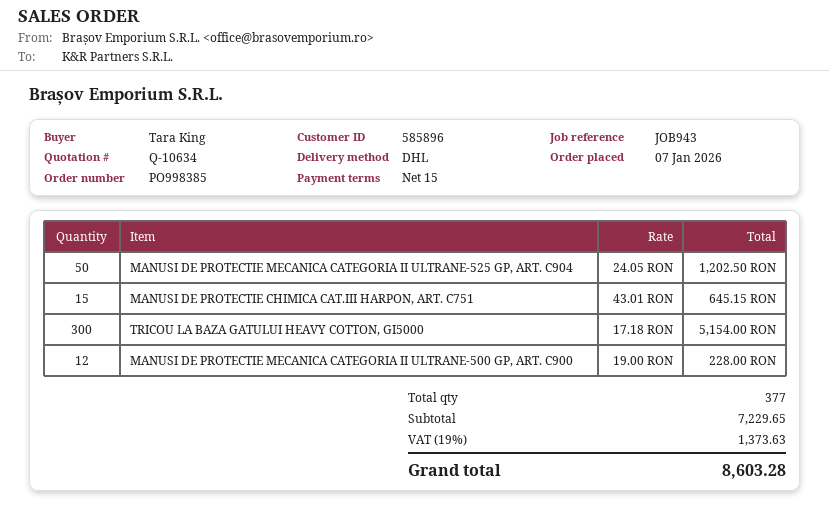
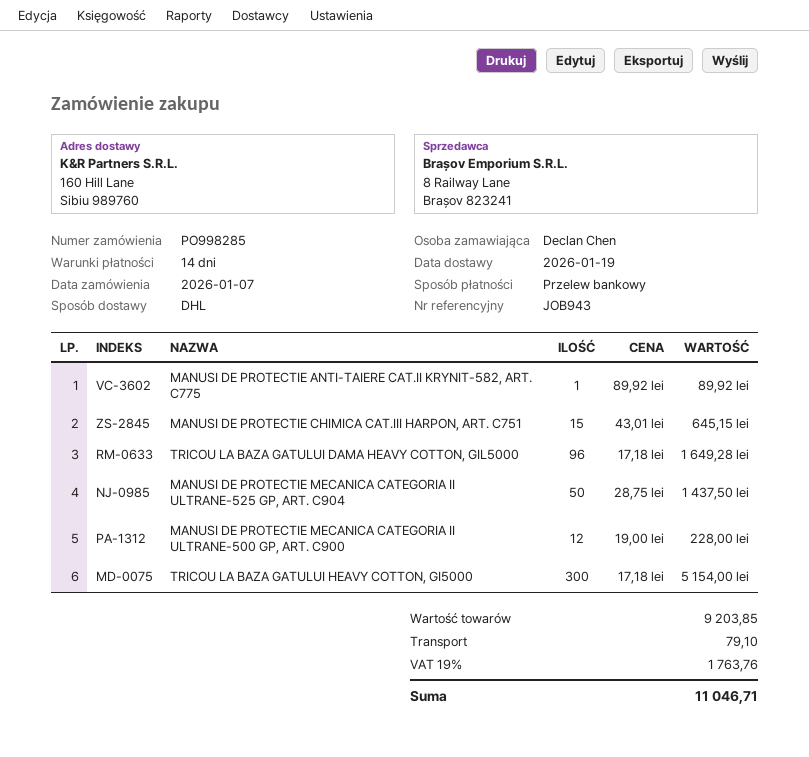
order number: PO998385 -> PO998285
payment terms: 15 days -> 14 days
ordered by: Tara King -> Declan Chen
MANUSI DE PROTECTIE MECANICA CATEGORIA II ULTRANE-525 GP, ART. C904: 50 x 24.05 = 1202.50 -> 50 x 28.75 = 1437.50
MANUSI DE PROTECTIE ANTI-TAIERE CAT.II KRYNIT-582, ART. C775: none -> 1 x 89.92 = 89.92
TRICOU LA BAZA GATULUI DAMA HEAVY COTTON, GIL5000: none -> 96 x 17.18 = 1649.28
subtotal: 7229.65 -> 9203.85
shipping: none -> 79.10
tax: 19% = 1373.63 -> 19% = 1763.76
total: 8603.28 -> 11046.71

